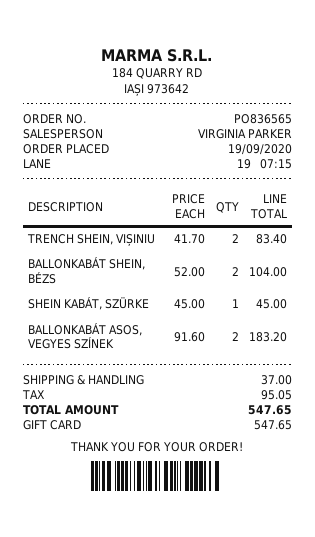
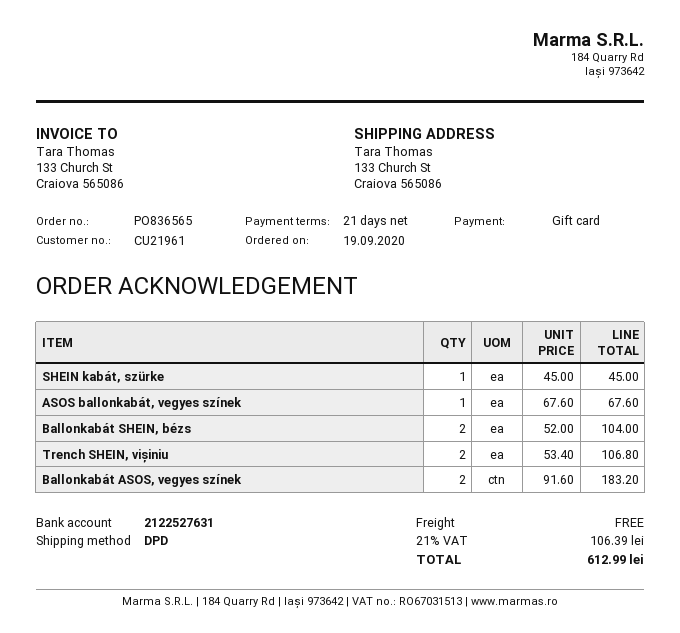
TRENCH SHEIN, VIȘINIU: 2 x 41.70 = 83.40 -> 2 x 53.40 = 106.80
ASOS ballonkabát, vegyes színek: none -> 1 x 67.60 = 67.60
shipping: 37.00 -> 0.00
tax: 95.05 -> 106.39
total: 547.65 -> 612.99

